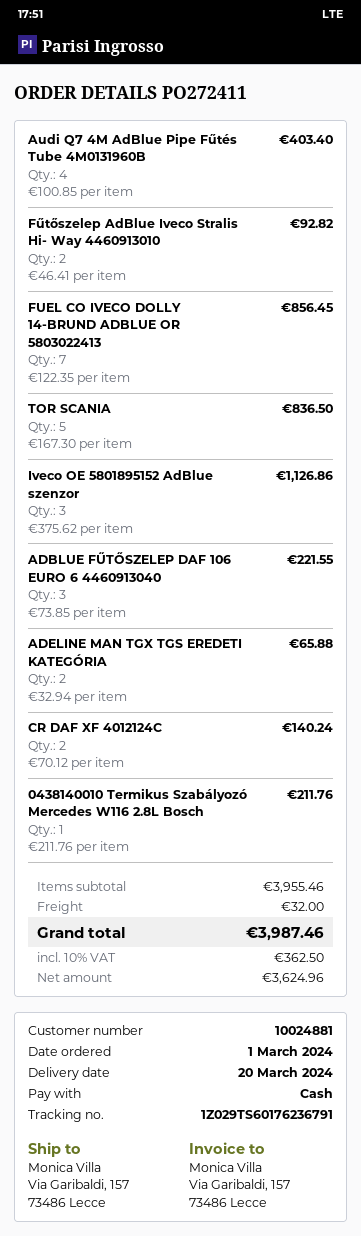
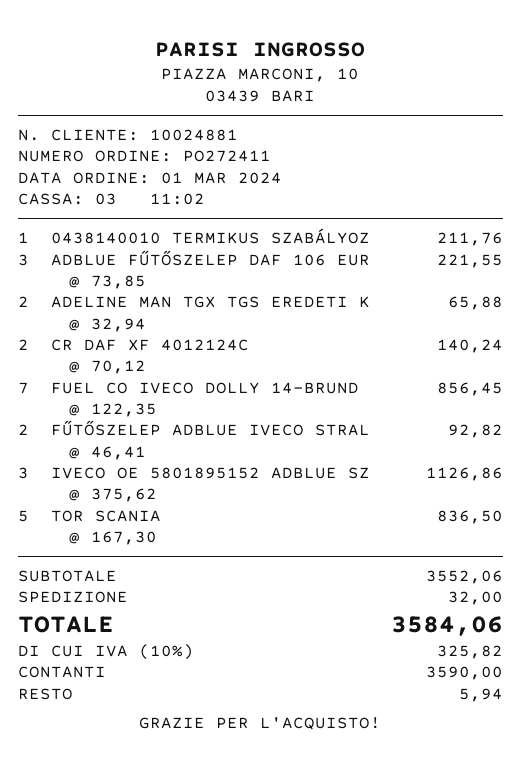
Audi Q7 4M AdBlue Pipe Fűtés Tube 4M0131960B: 4 x 100.85 = 403.40 -> none
subtotal: 3955.46 -> 3552.06
tax: 10% = 362.50 -> 10% = 325.82
total: 3987.46 -> 3584.06

